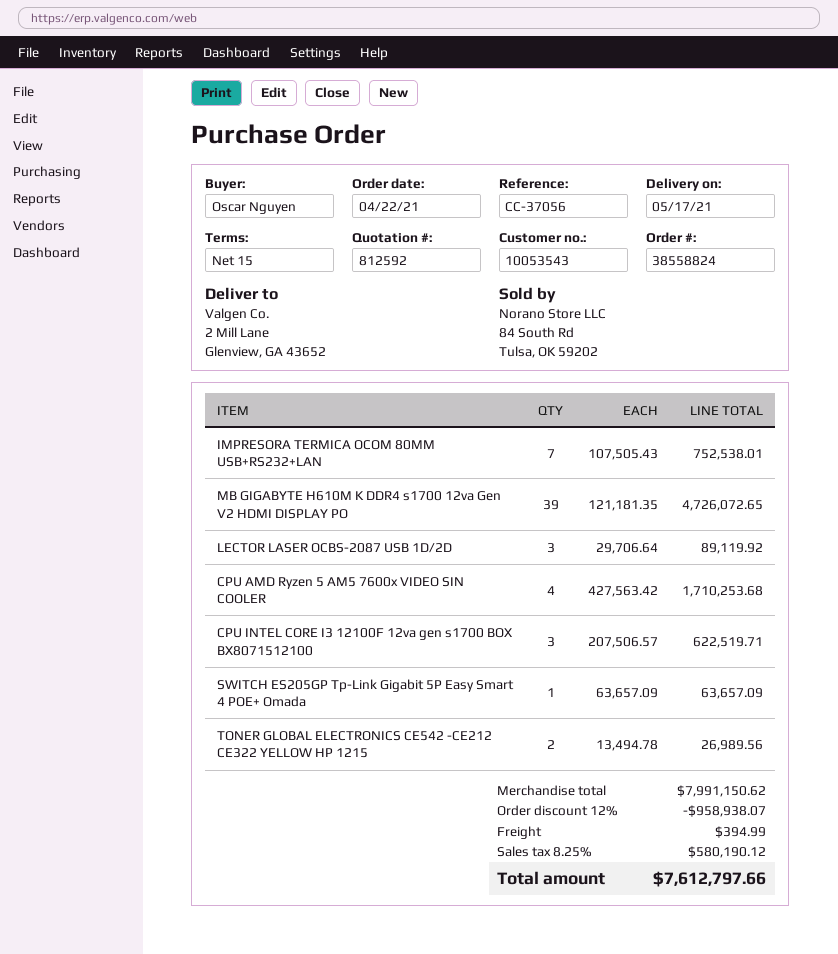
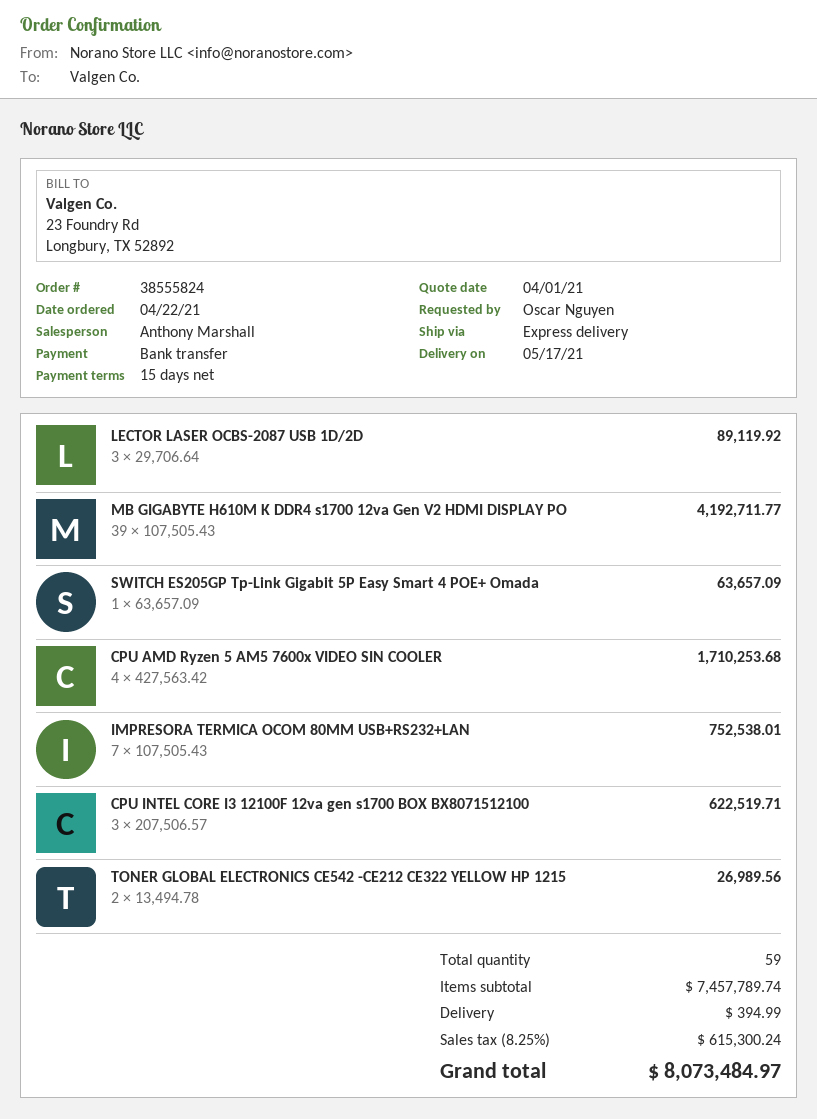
order number: 38558824 -> 38555824
MB GIGABYTE H610M K DDR4 s1700 12va Gen V2 HDMI DISPLAY PO: 39 x 121181.35 = 4726072.65 -> 39 x 107505.43 = 4192711.77
subtotal: 7991150.62 -> 7457789.74
discount: 12% = 958938.07 -> none
tax: 8.25% = 580190.12 -> 8.25% = 615300.24
total: 7612797.66 -> 8073484.97

